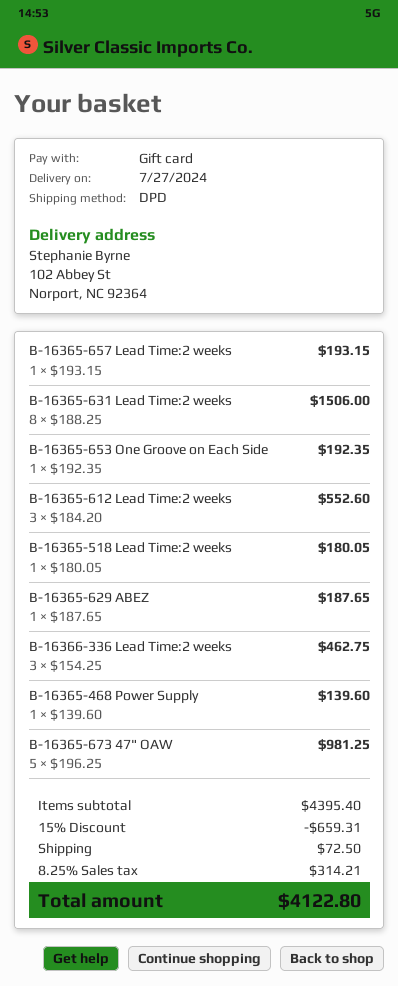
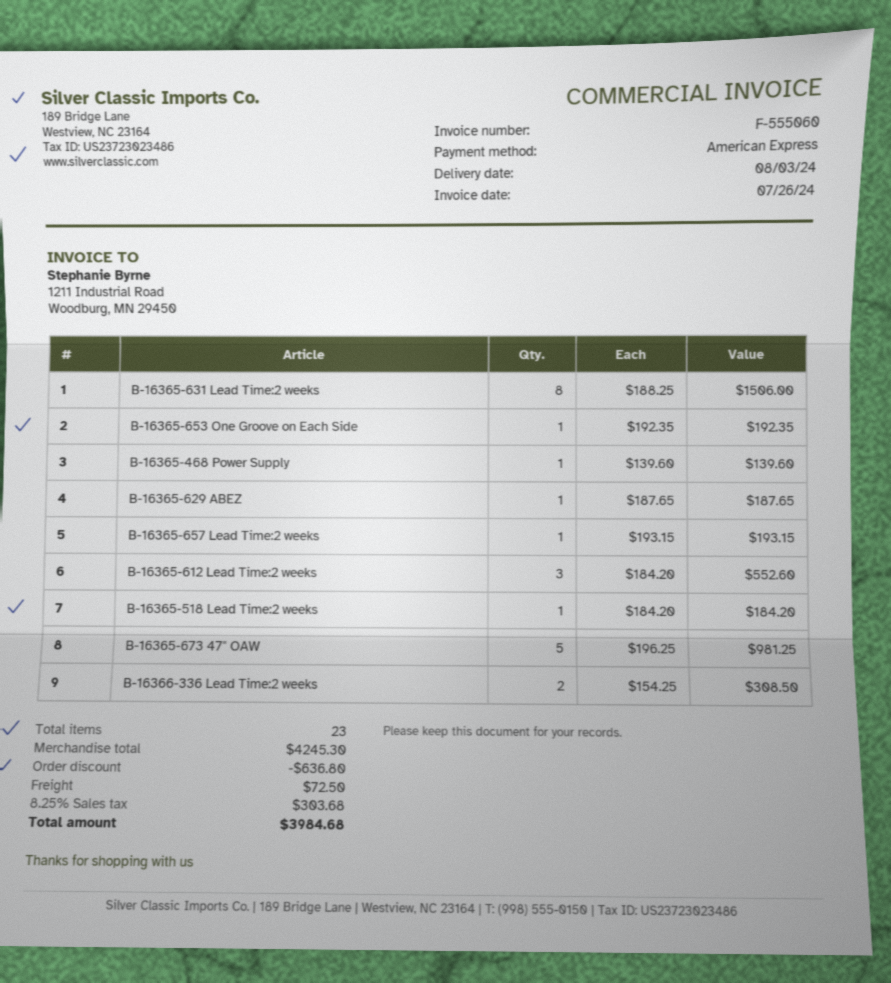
delivery date: 2024-07-27 -> 2024-08-03
payment method: gift card -> American Express
B-16365-518 Lead Time:2 weeks: 1 x 180.05 = 180.05 -> 1 x 184.20 = 184.20
B-16366-336 Lead Time:2 weeks: 3 x 154.25 = 462.75 -> 2 x 154.25 = 308.50
subtotal: 4395.40 -> 4245.30
discount: 659.31 -> 636.80
tax: 8.25% = 314.21 -> 8.25% = 303.68
total: 4122.80 -> 3984.68

